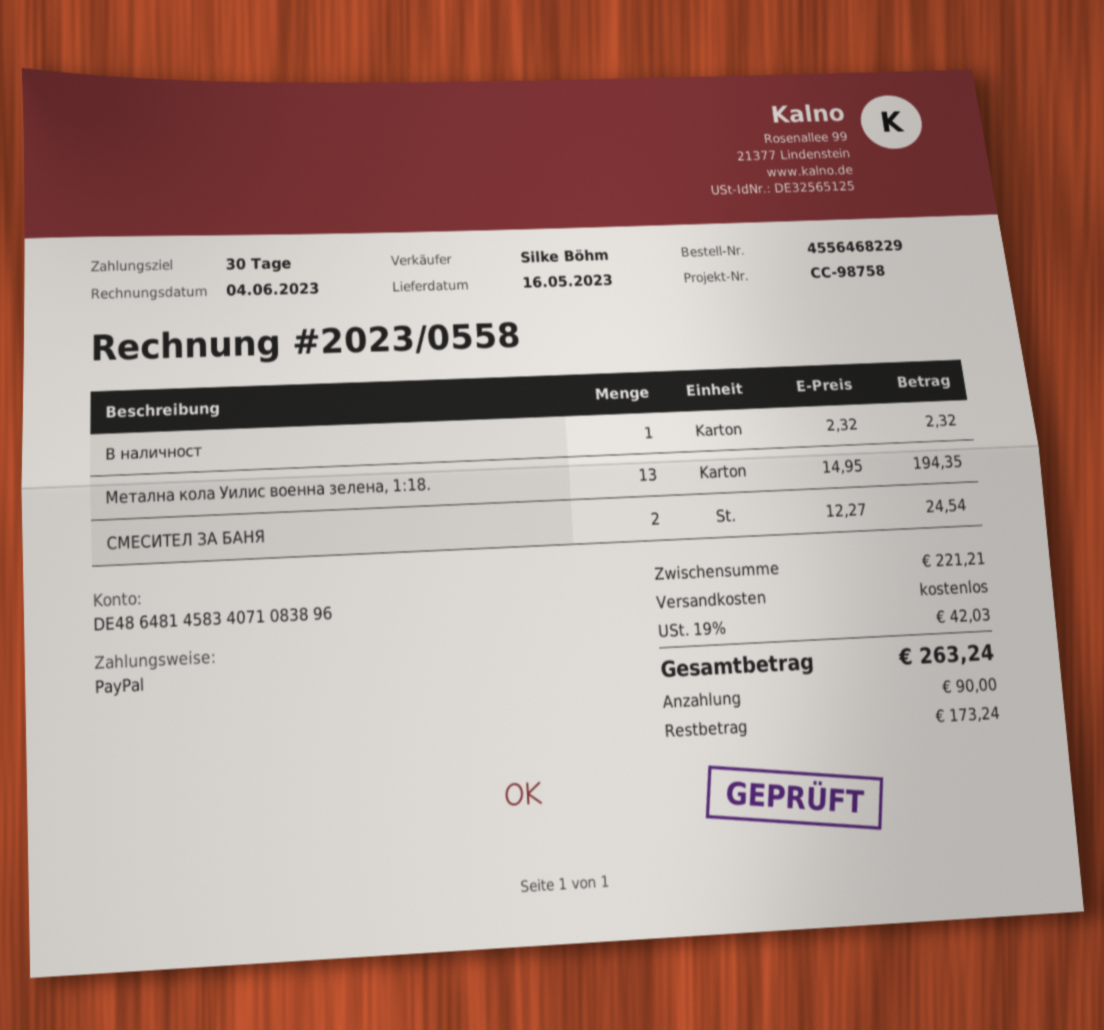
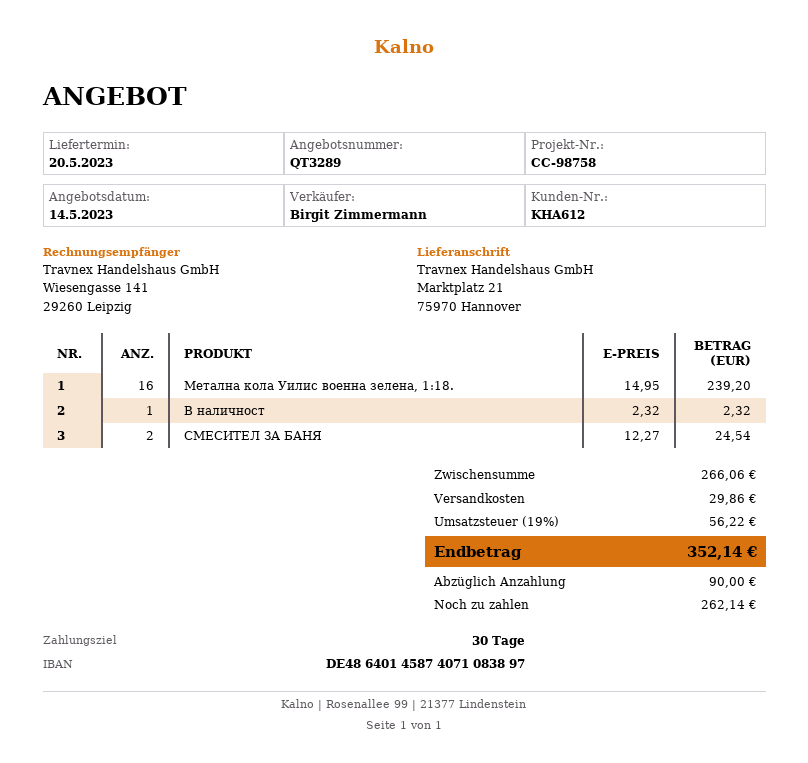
delivery date: 2023-05-16 -> 2023-05-20
sales rep: Silke Böhm -> Birgit Zimmermann
bank account: DE48648145834071083896 -> DE48640145874071083897
Метална кола Уилис военна зелена, 1:18.: 13 x 14.95 = 194.35 -> 16 x 14.95 = 239.20
subtotal: 221.21 -> 266.06
shipping: 0.00 -> 29.86
tax: 19% = 42.03 -> 19% = 56.22
total: 263.24 -> 352.14
balance: 173.24 -> 262.14

